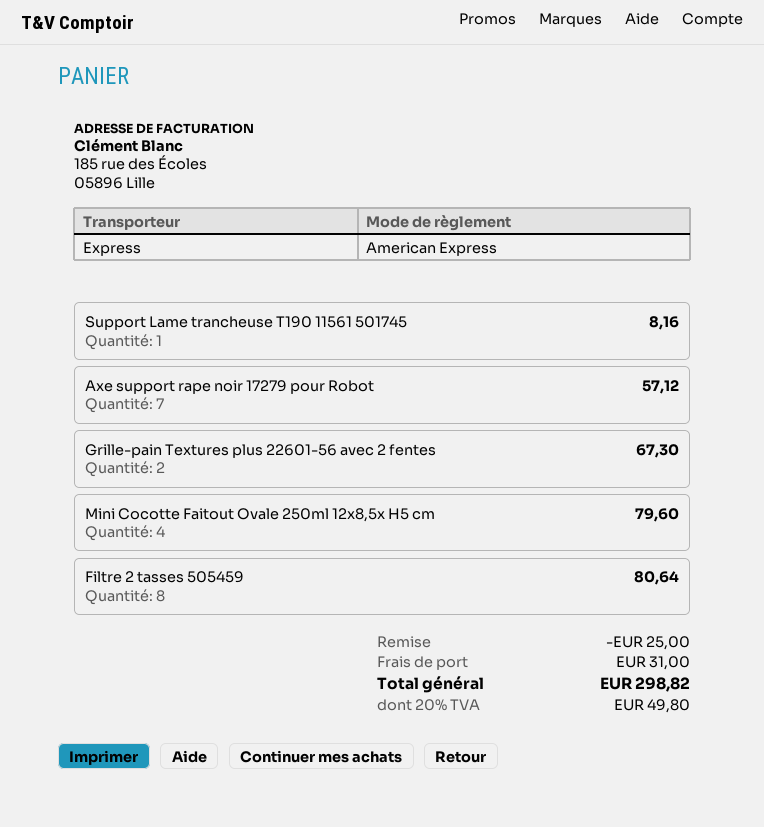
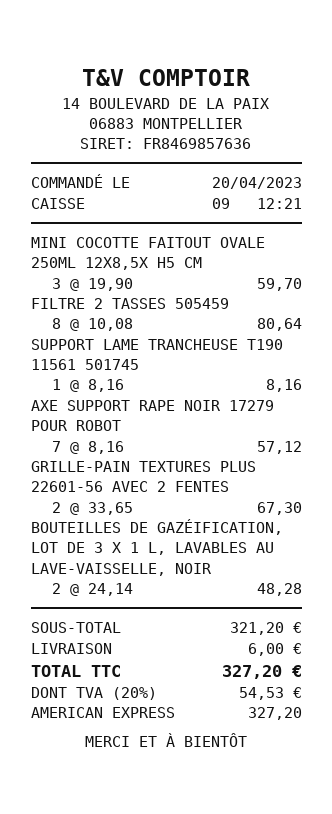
Mini Cocotte Faitout Ovale 250ml 12x8,5x H5 cm: 4 for 79.60 -> 3 for 59.70
BOUTEILLES DE GAZÉIFICATION, LOT DE 3 X 1 L, LAVABLES AU LAVE-VAISSELLE, NOIR: none -> 2 for 48.28
discount: 25.00 -> none
shipping: 31.00 -> 6.00
tax: 20% = 49.80 -> 20% = 54.53
total: 298.82 -> 327.20

